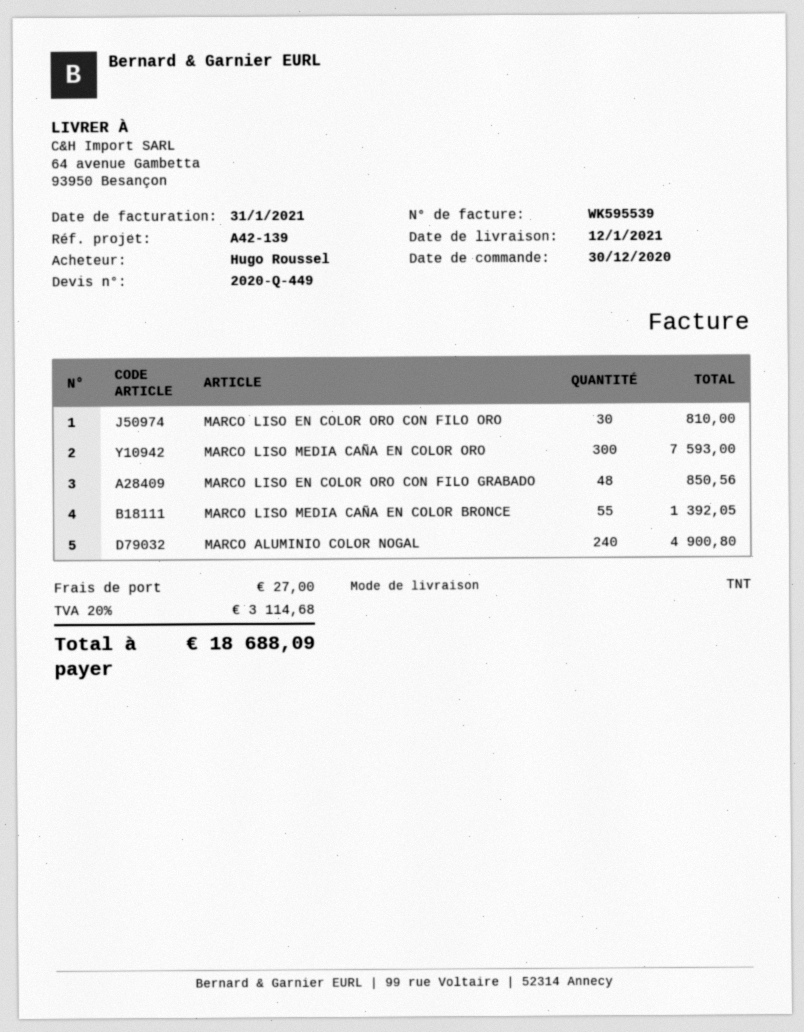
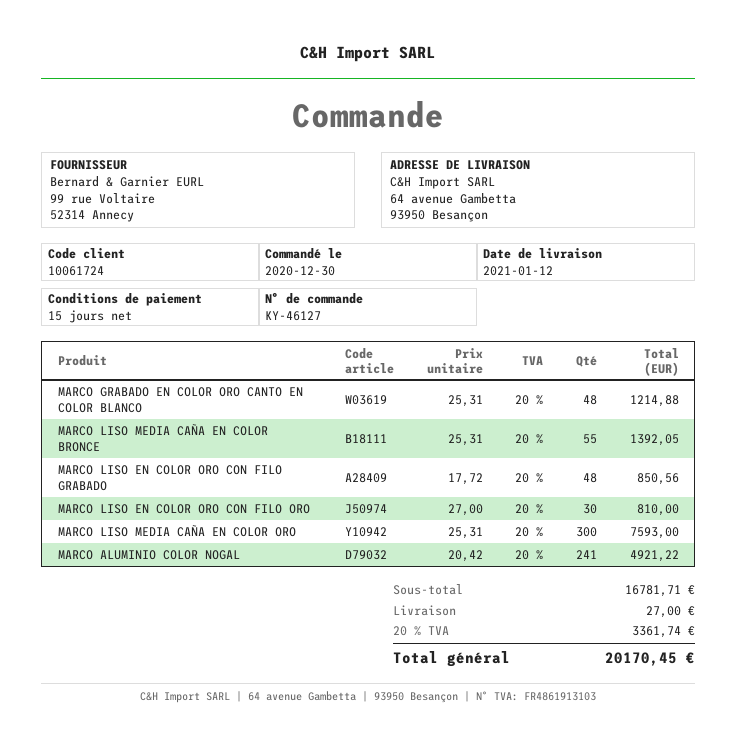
MARCO ALUMINIO COLOR NOGAL: 240 for 4900.80 -> 241 for 4921.22
MARCO GRABADO EN COLOR ORO CANTO EN COLOR BLANCO: none -> 48 for 1214.88
tax: 20% = 3114.68 -> 20% = 3361.74
total: 18688.09 -> 20170.45

